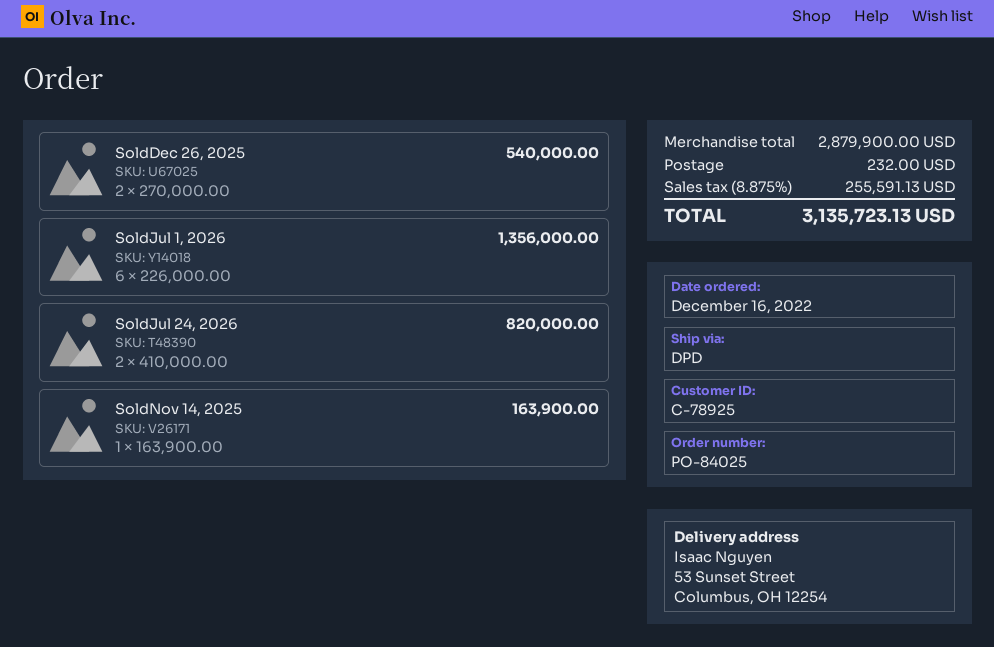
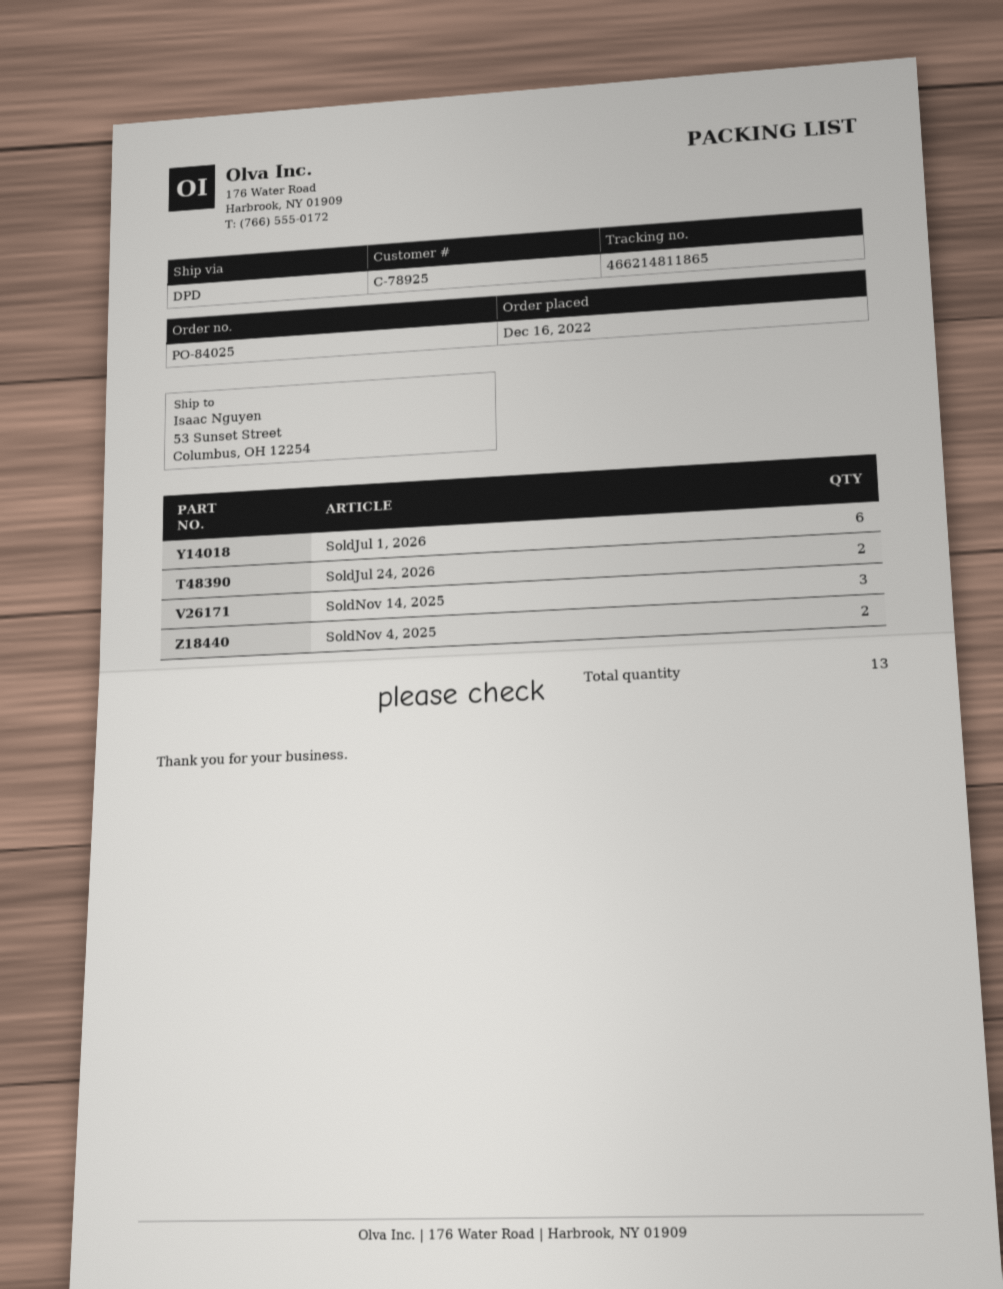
SoldDec 26, 2025: 2 -> none
SoldNov 14, 2025: 1 -> 3
SoldNov 4, 2025: none -> 2

